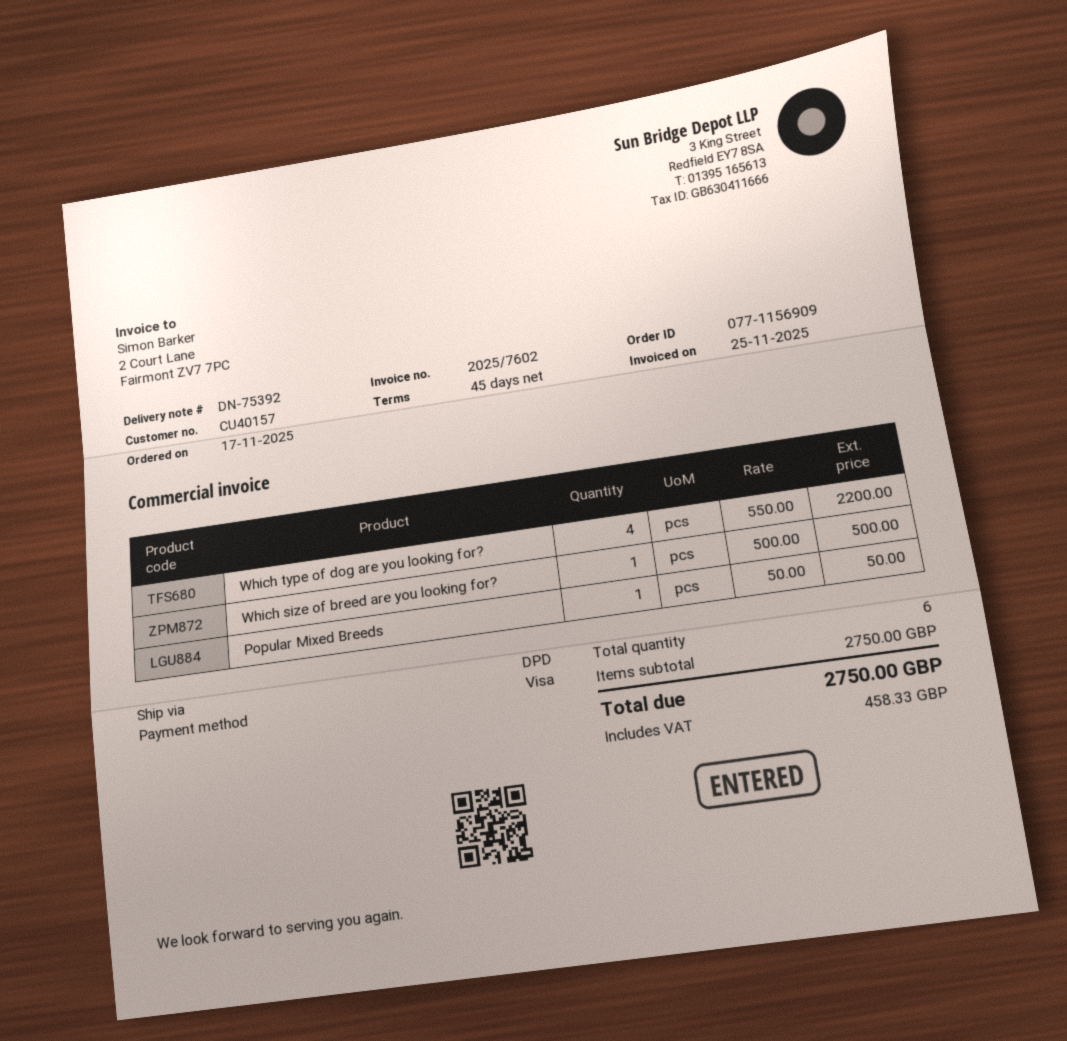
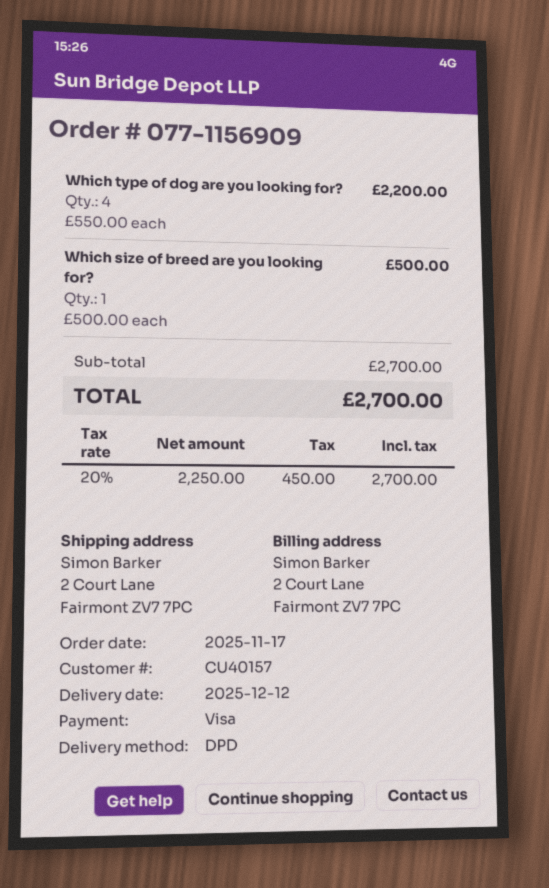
Popular Mixed Breeds: 1 x 50.00 = 50.00 -> none
subtotal: 2750.00 -> 2700.00
tax: 458.33 -> 450.00
total: 2750.00 -> 2700.00

